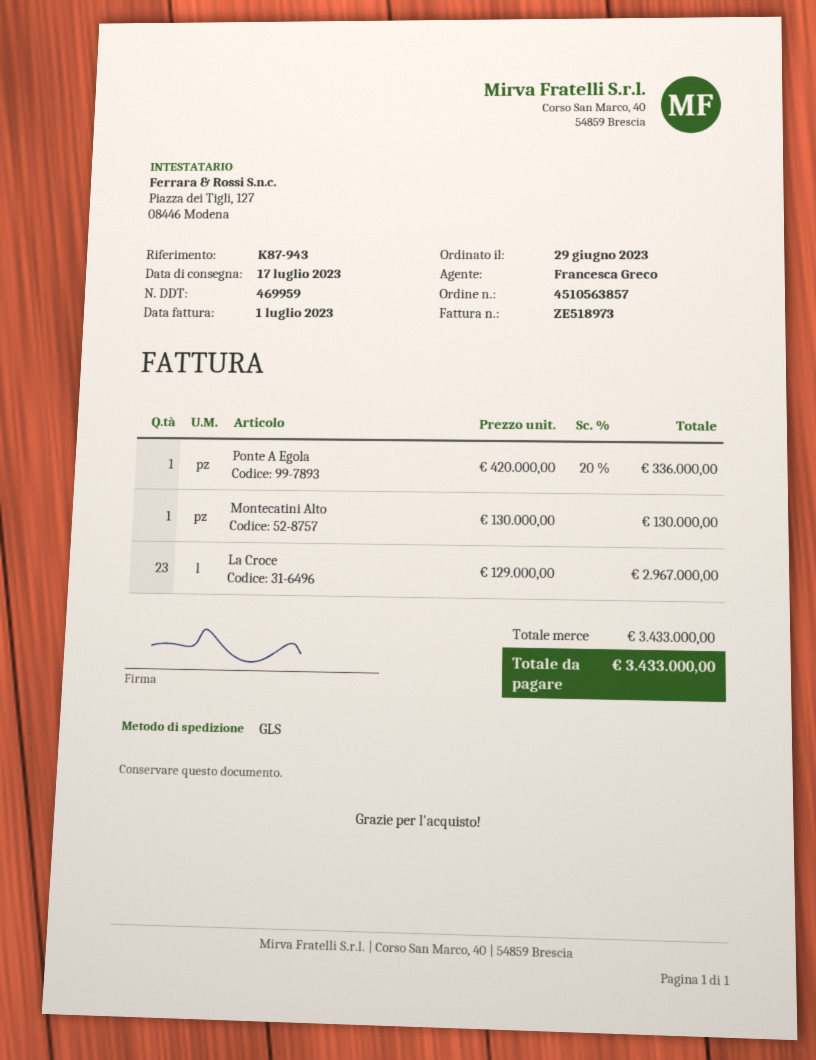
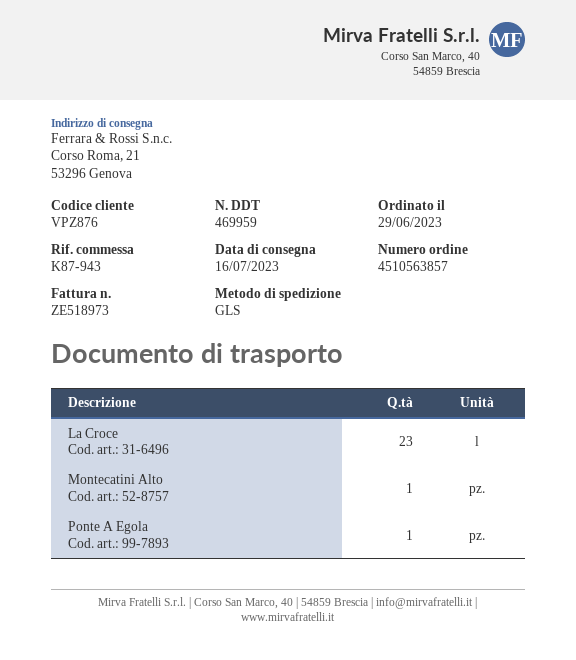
delivery date: 2023-07-17 -> 2023-07-16

